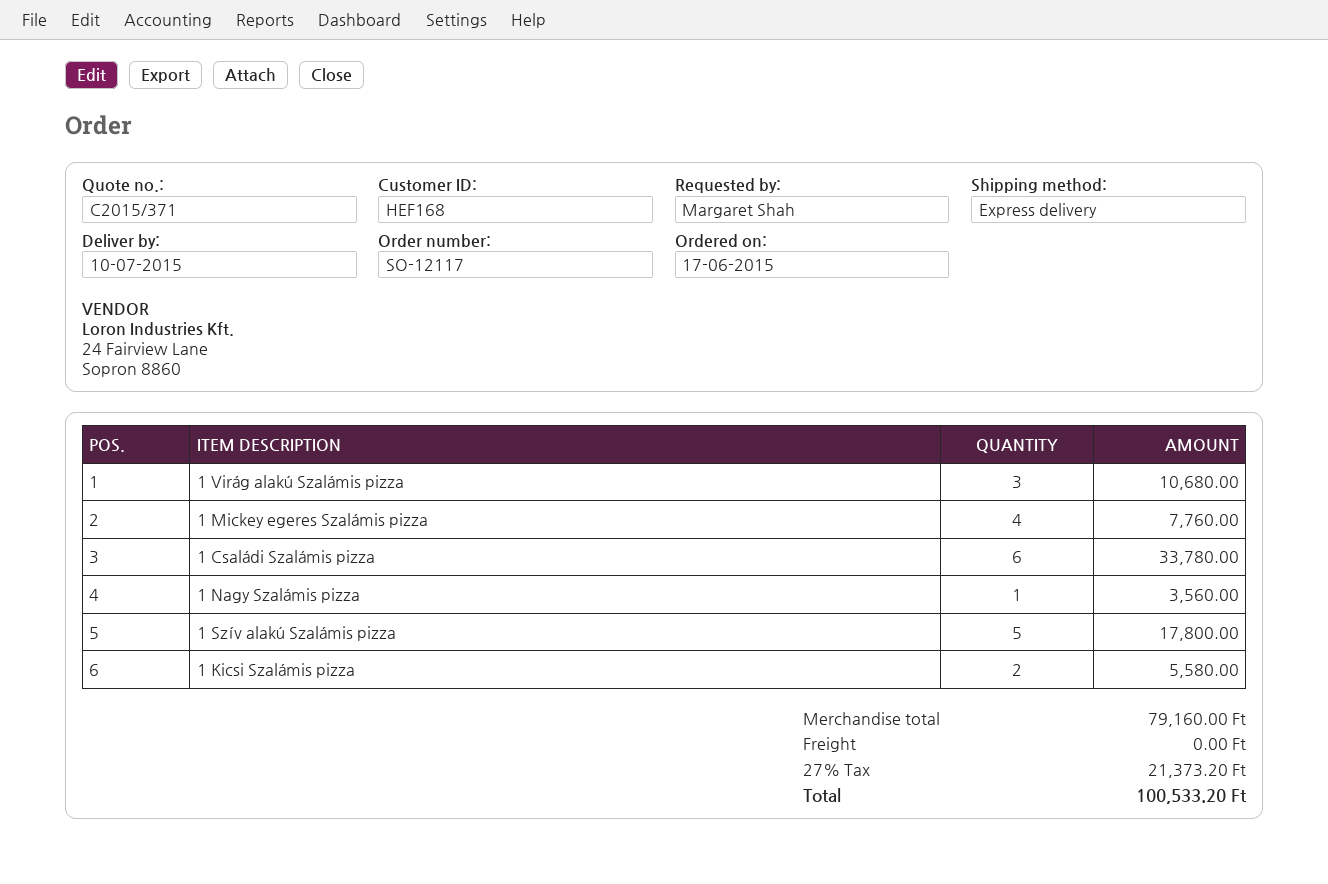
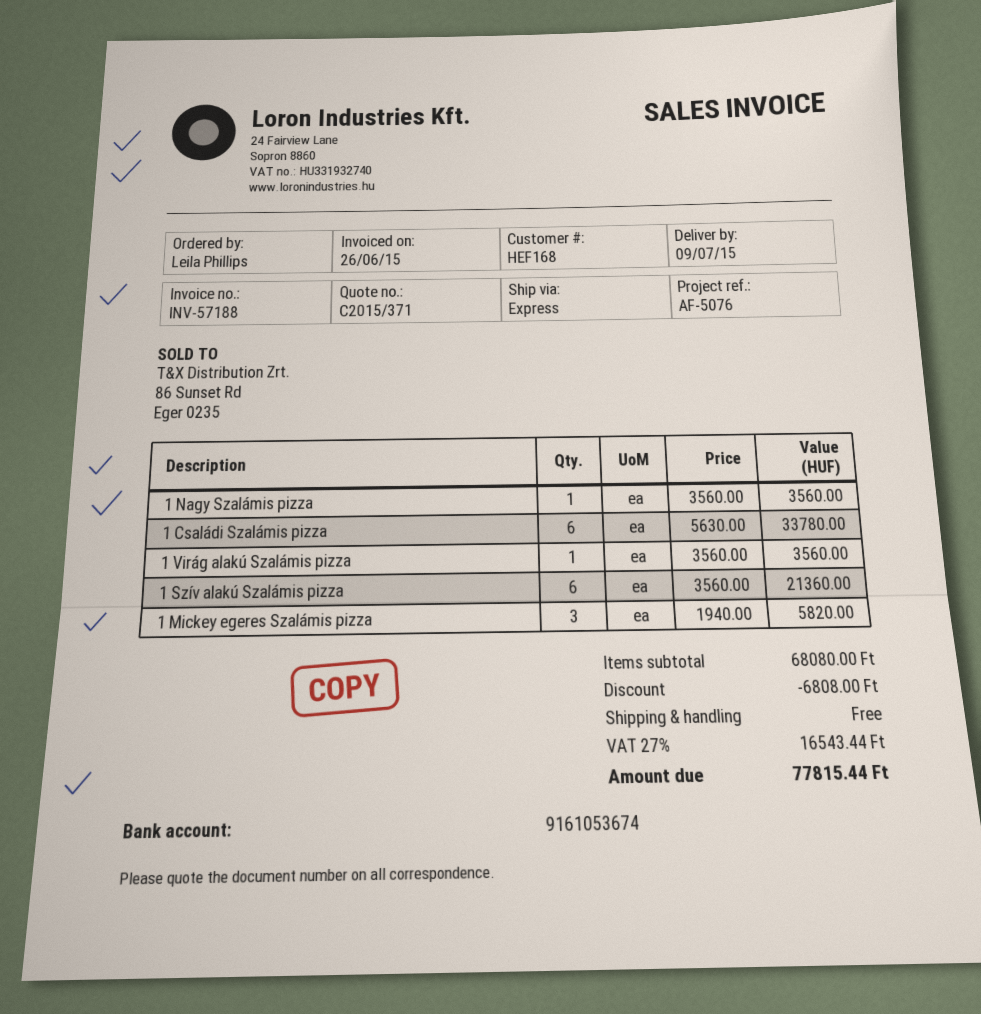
delivery date: 2015-07-10 -> 2015-07-09
ordered by: Margaret Shah -> Leila Phillips
1 Virág alakú Szalámis pizza: 3 for 10680.00 -> 1 for 3560.00
1 Mickey egeres Szalámis pizza: 4 for 7760.00 -> 3 for 5820.00
1 Szív alakú Szalámis pizza: 5 for 17800.00 -> 6 for 21360.00
1 Kicsi Szalámis pizza: 2 for 5580.00 -> none
subtotal: 79160.00 -> 68080.00
discount: none -> 6808.00
tax: 27% = 21373.20 -> 27% = 16543.44
total: 100533.20 -> 77815.44

